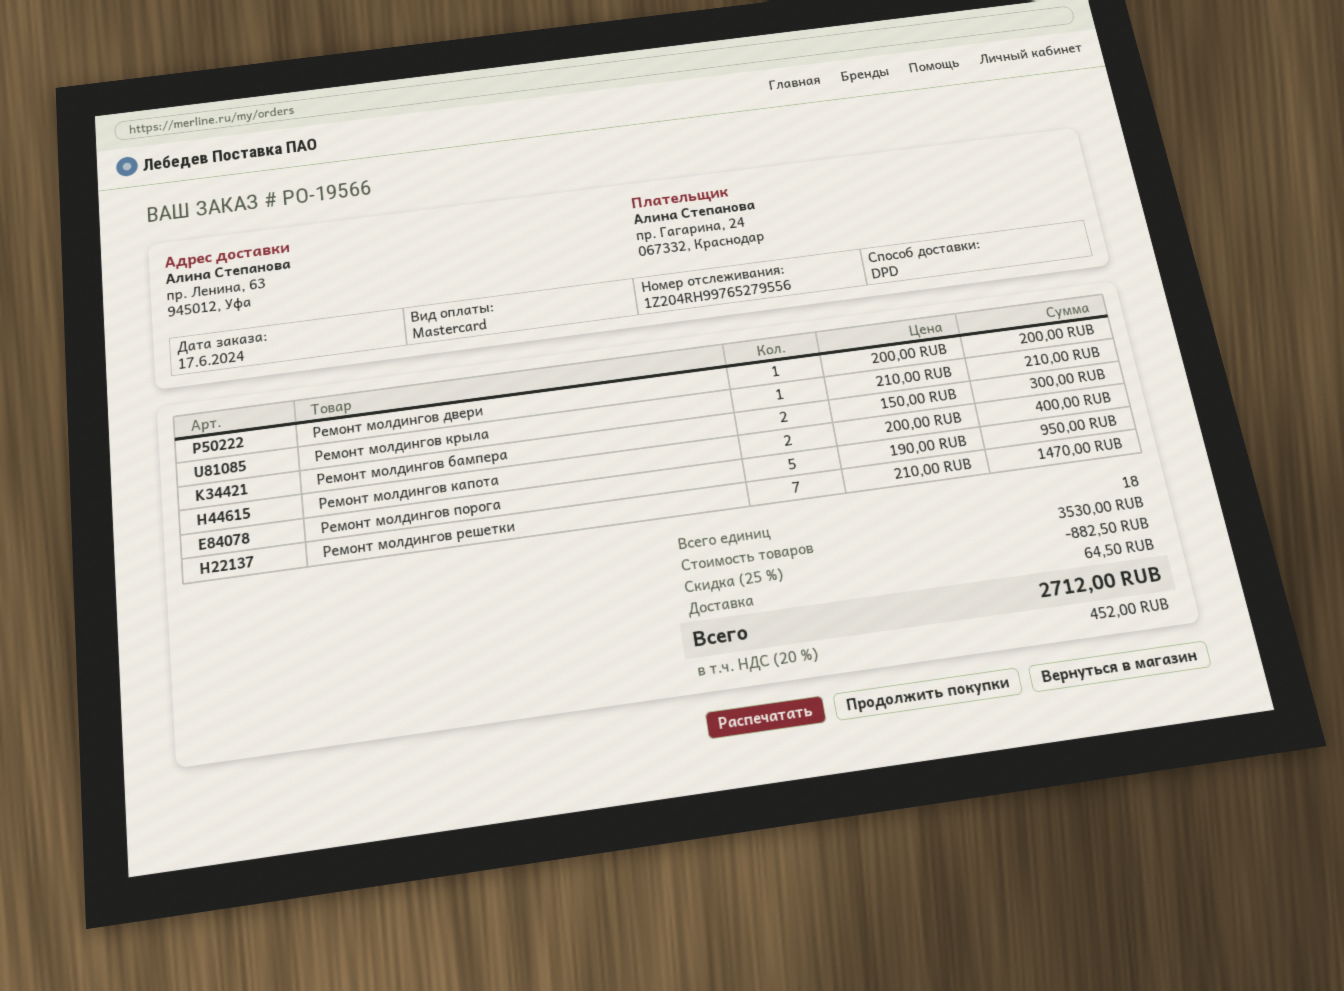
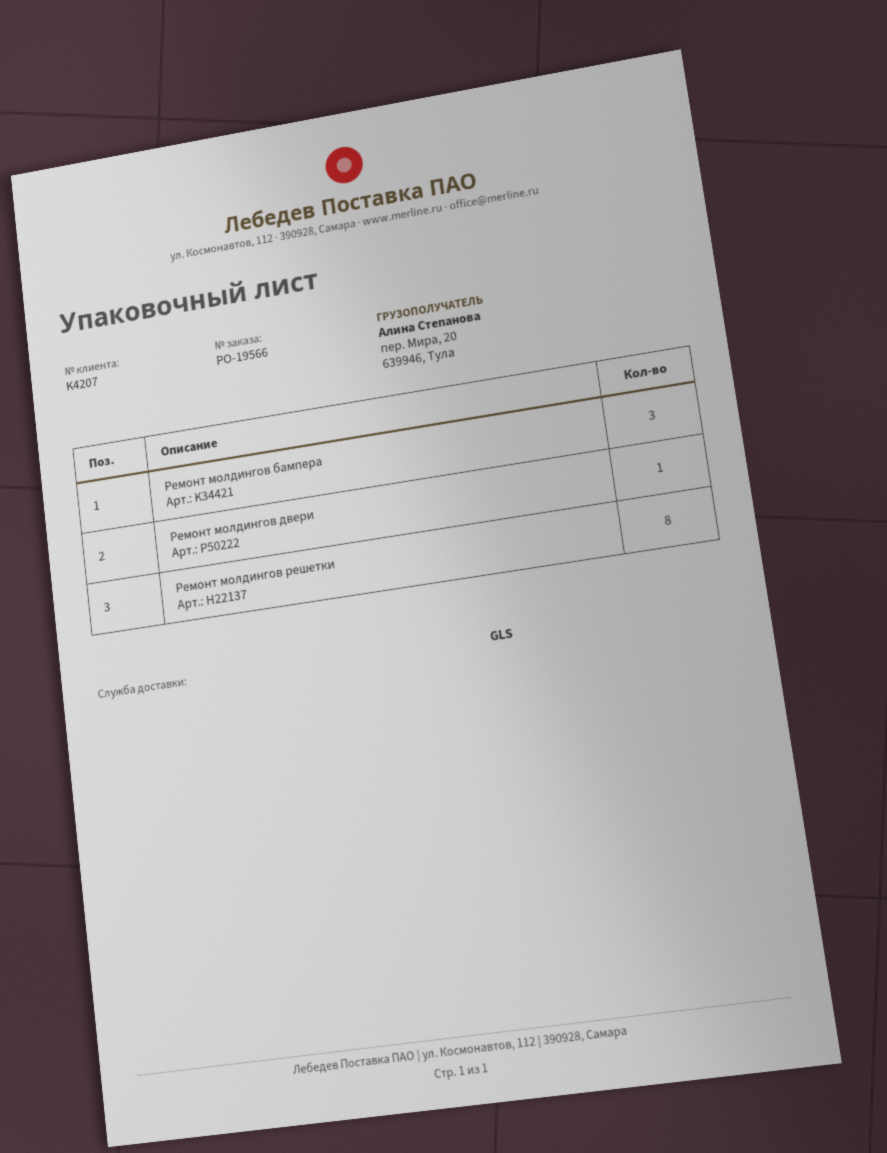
shipping method: DPD -> GLS
ship to: пр. Ленина, 63, 945012, Уфа -> пер. Мира, 20, 639946, Тула
Ремонт молдингов крыла: 1 -> none
Ремонт молдингов бампера: 2 -> 3
Ремонт молдингов капота: 2 -> none
Ремонт молдингов порога: 5 -> none
Ремонт молдингов решетки: 7 -> 8

